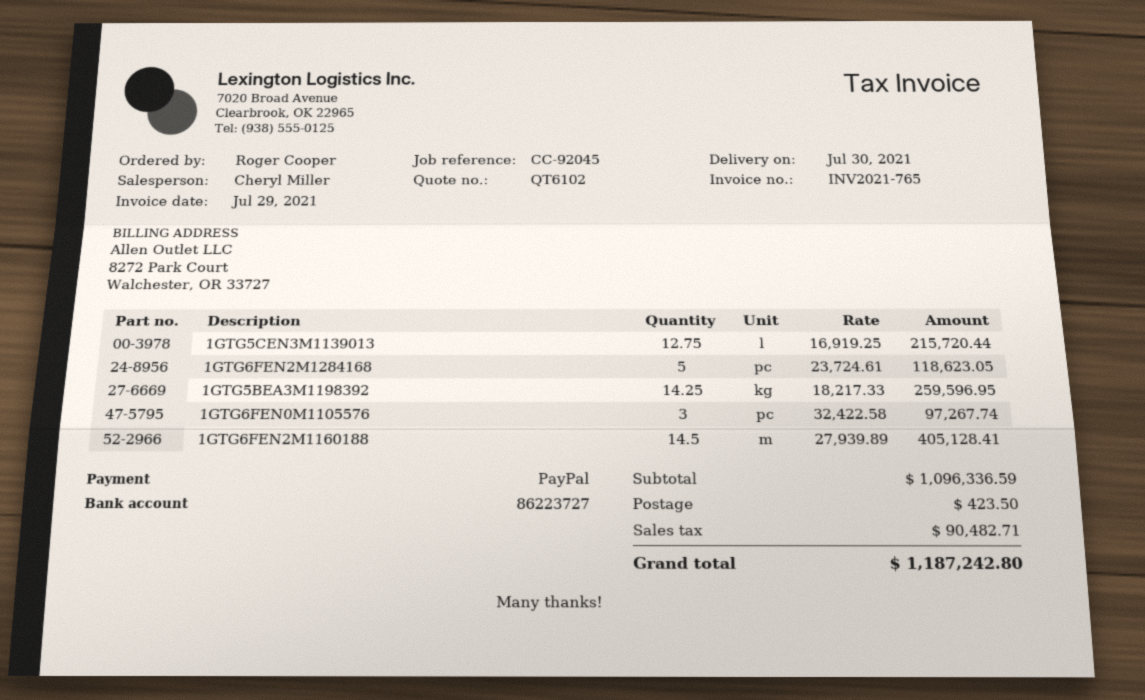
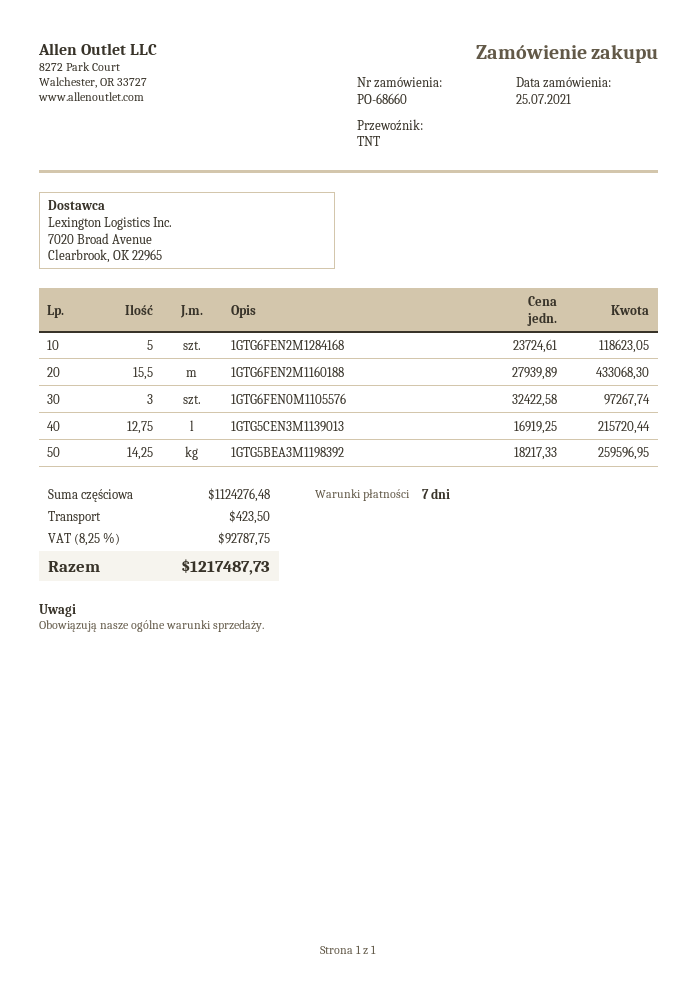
1GTG6FEN2M1160188: 14.5 x 27939.89 = 405128.41 -> 15.5 x 27939.89 = 433068.30
subtotal: 1096336.59 -> 1124276.48
tax: 90482.71 -> 92787.75
total: 1187242.80 -> 1217487.73

